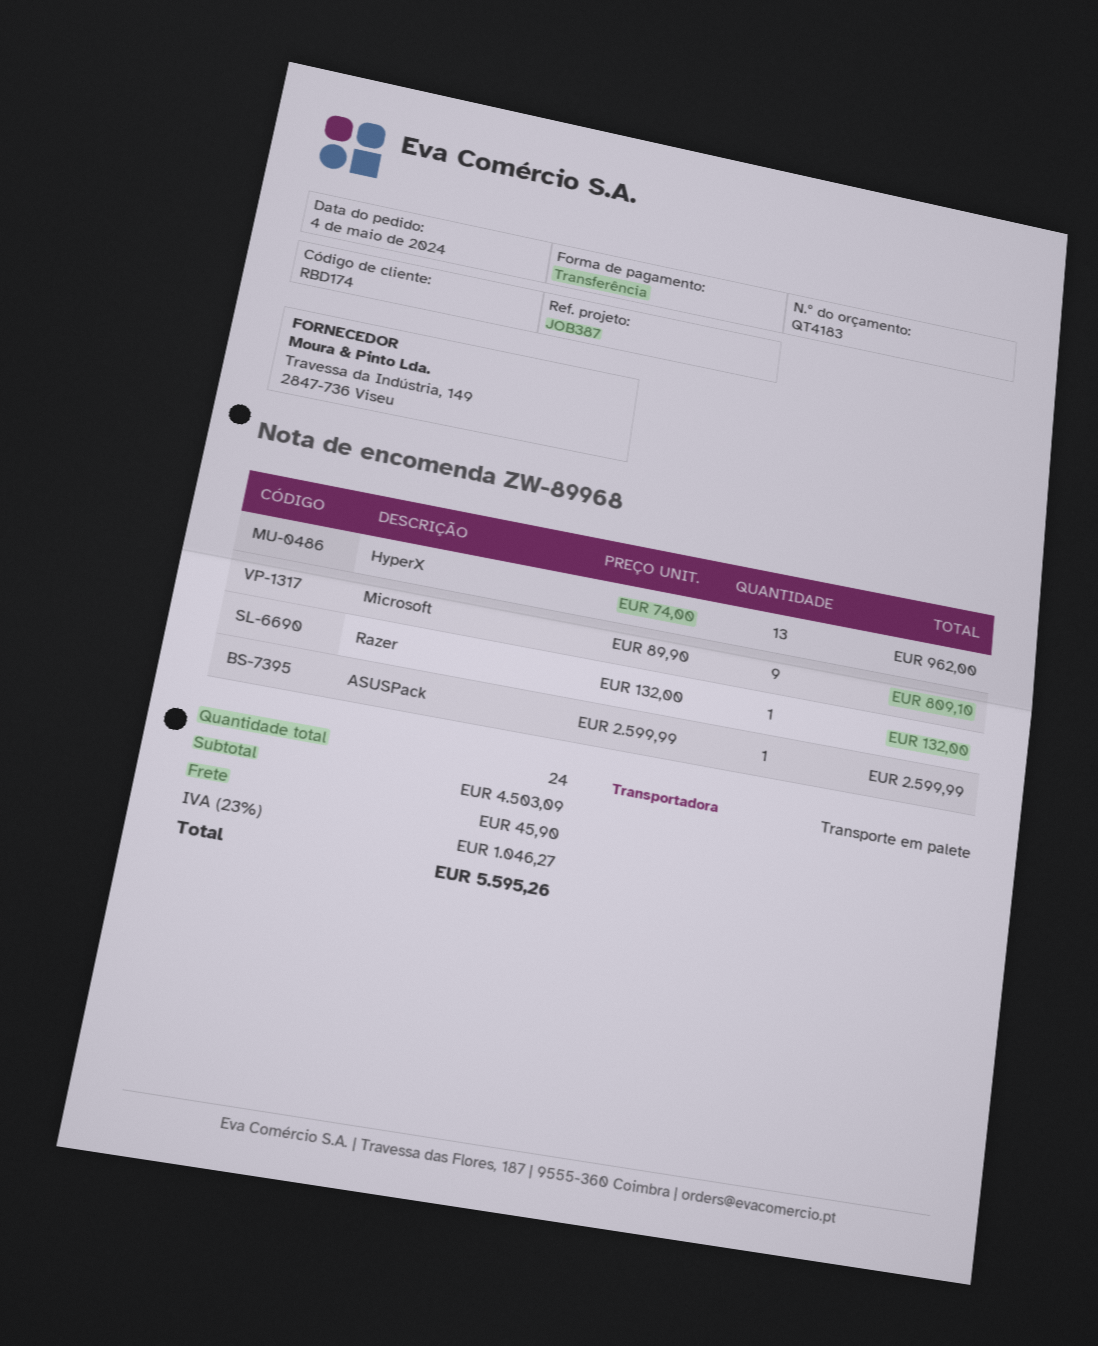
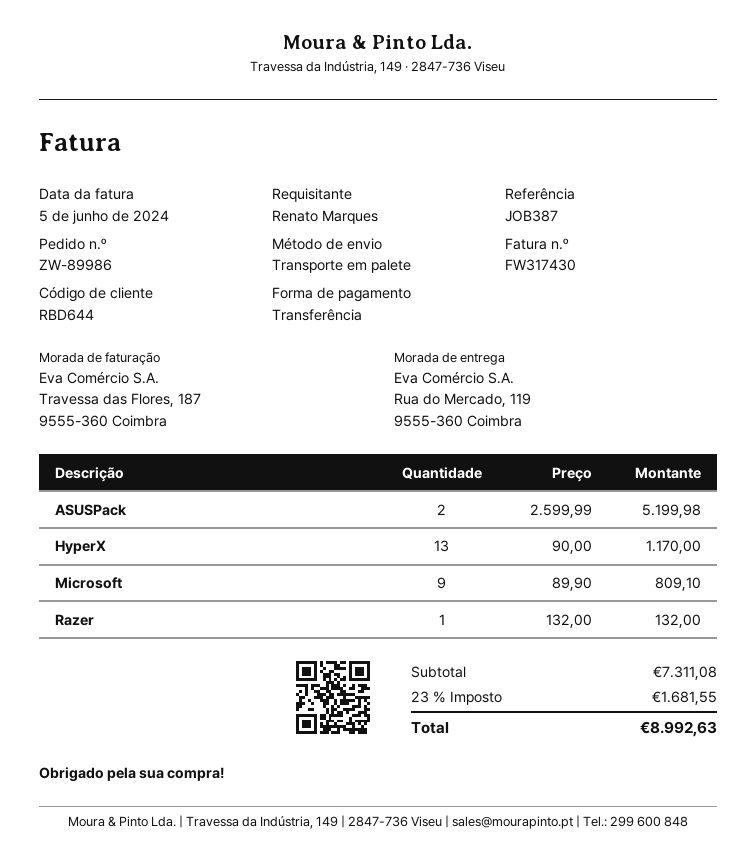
order number: ZW-89968 -> ZW-89986
customer number: RBD174 -> RBD644
HyperX: 13 x 74.00 = 962.00 -> 13 x 90.00 = 1170.00
ASUSPack: 1 x 2599.99 = 2599.99 -> 2 x 2599.99 = 5199.98
subtotal: 4503.09 -> 7311.08
shipping: 45.90 -> none
tax: 23% = 1046.27 -> 23% = 1681.55
total: 5595.26 -> 8992.63

